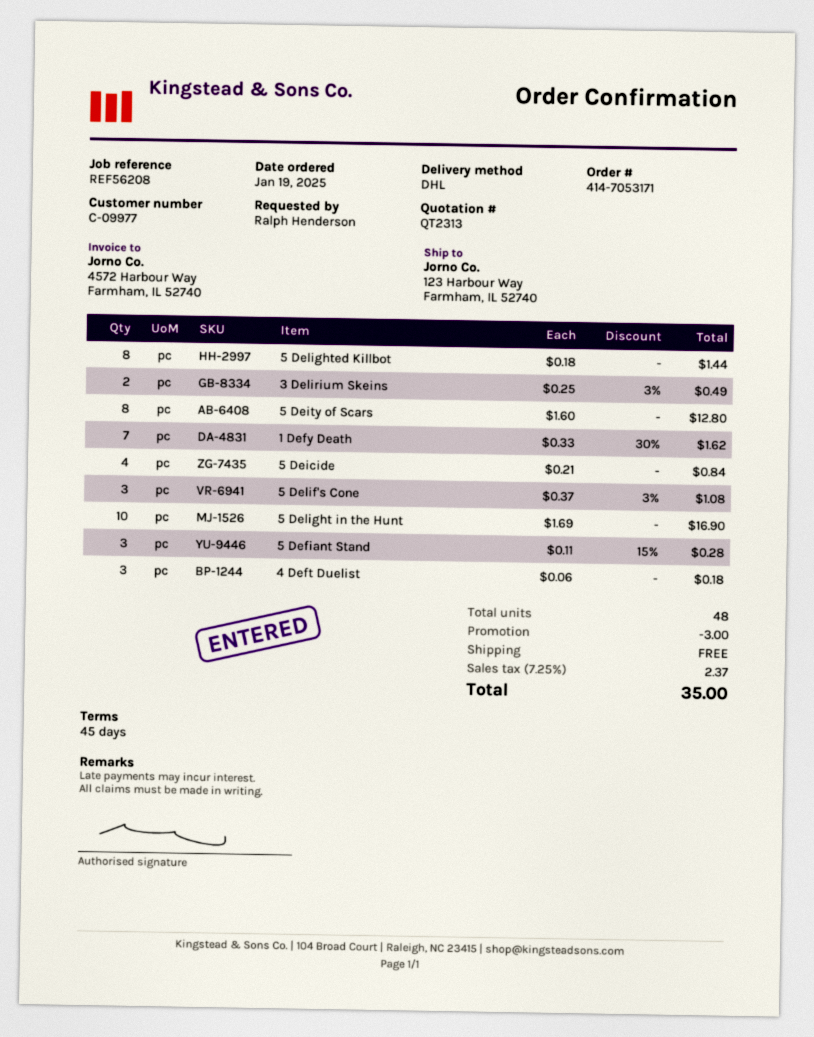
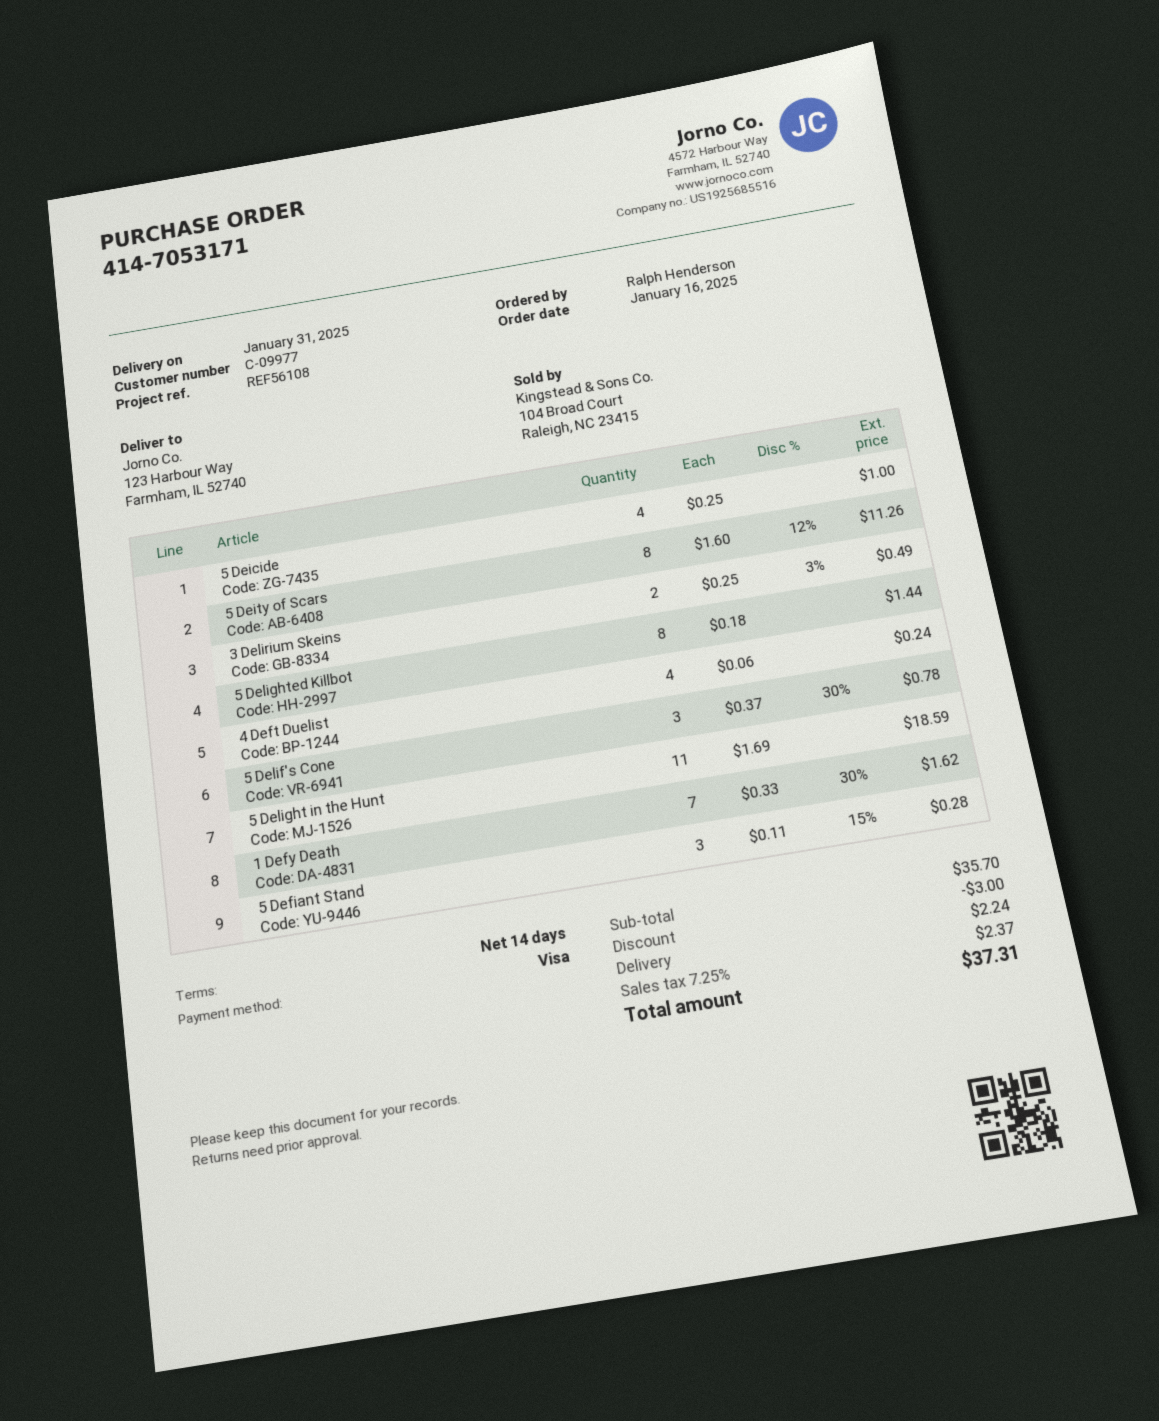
order date: 2025-01-19 -> 2025-01-16
payment terms: 45 days -> 14 days
reference: REF56208 -> REF56108
5 Deity of Scars: 8 x 1.60 = 12.80 -> 8 x 1.60 - 12% = 11.26
5 Deicide: 4 x 0.21 = 0.84 -> 4 x 0.25 = 1.00
5 Delif's Cone: 3 x 0.37 - 3% = 1.08 -> 3 x 0.37 - 30% = 0.78
5 Delight in the Hunt: 10 x 1.69 = 16.90 -> 11 x 1.69 = 18.59
4 Deft Duelist: 3 x 0.06 = 0.18 -> 4 x 0.06 = 0.24
shipping: 0.00 -> 2.24
total: 35.00 -> 37.31

